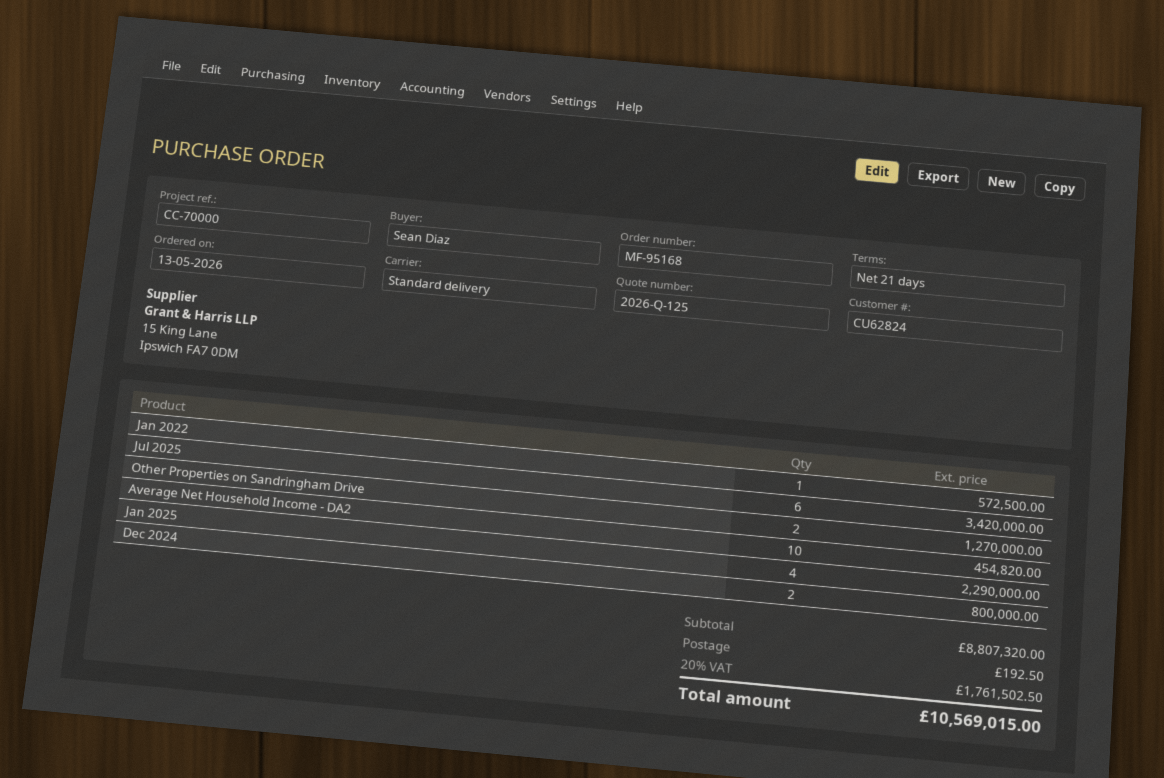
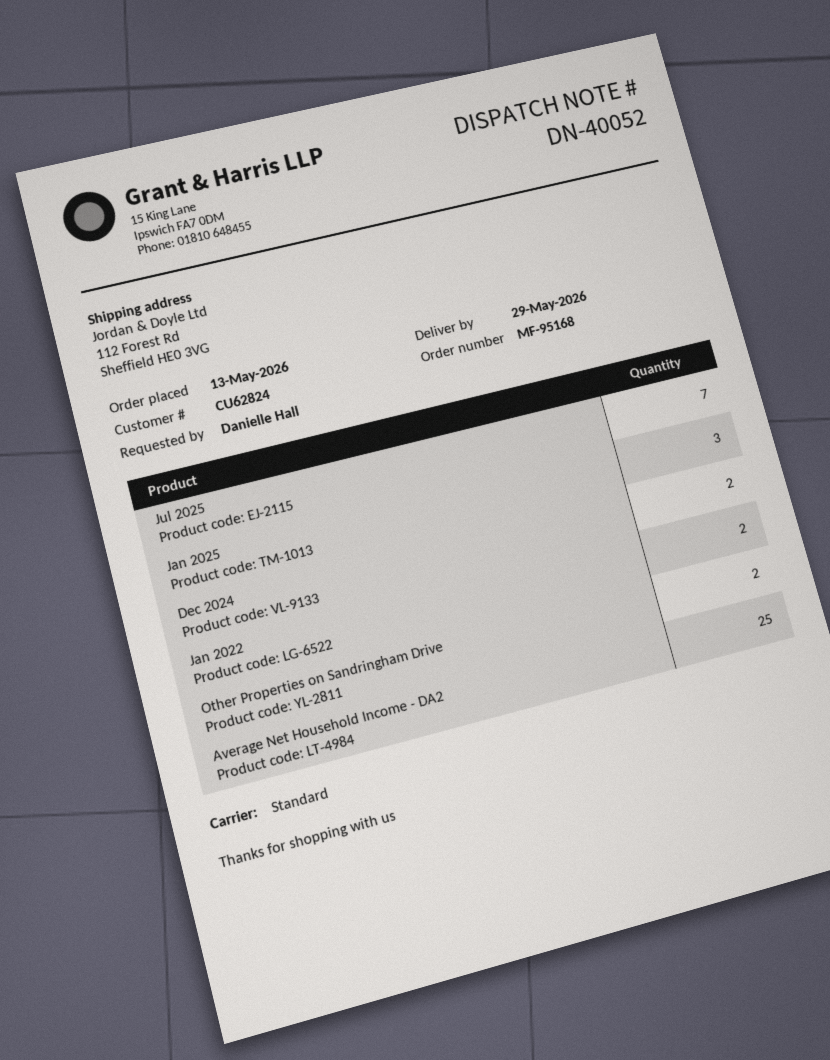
ordered by: Sean Diaz -> Danielle Hall
Jan 2022: 1 -> 2
Jul 2025: 6 -> 7
Average Net Household Income - DA2: 10 -> 25
Jan 2025: 4 -> 3

